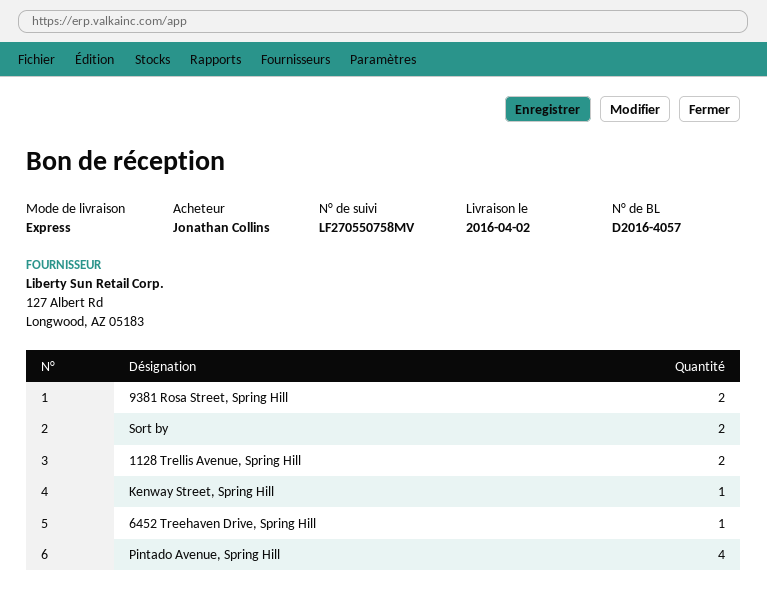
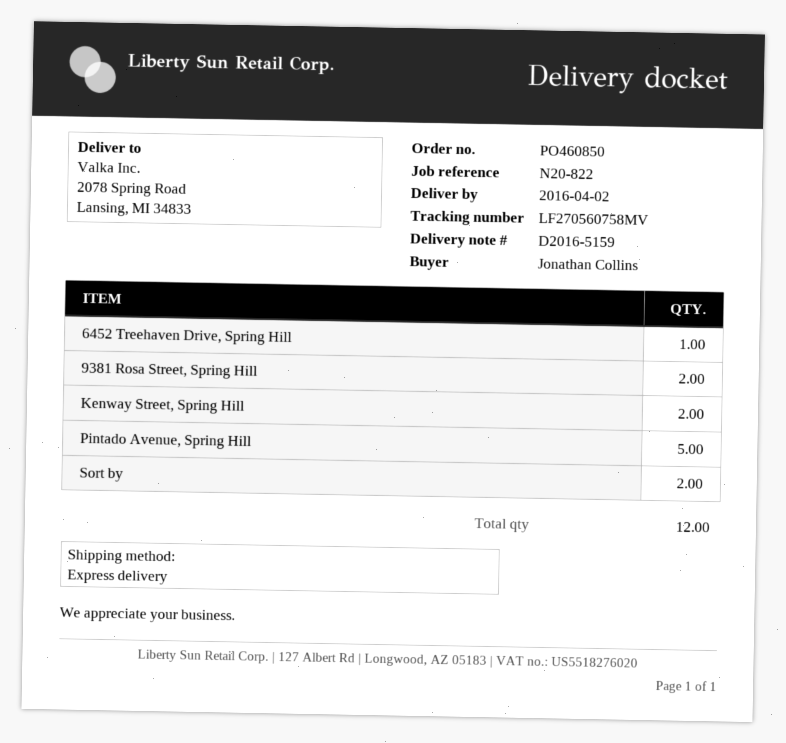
delivery note number: D2016-4057 -> D2016-5159
tracking number: LF270550758MV -> LF270560758MV
1128 Trellis Avenue, Spring Hill: 2 -> none
Kenway Street, Spring Hill: 1 -> 2
Pintado Avenue, Spring Hill: 4 -> 5

